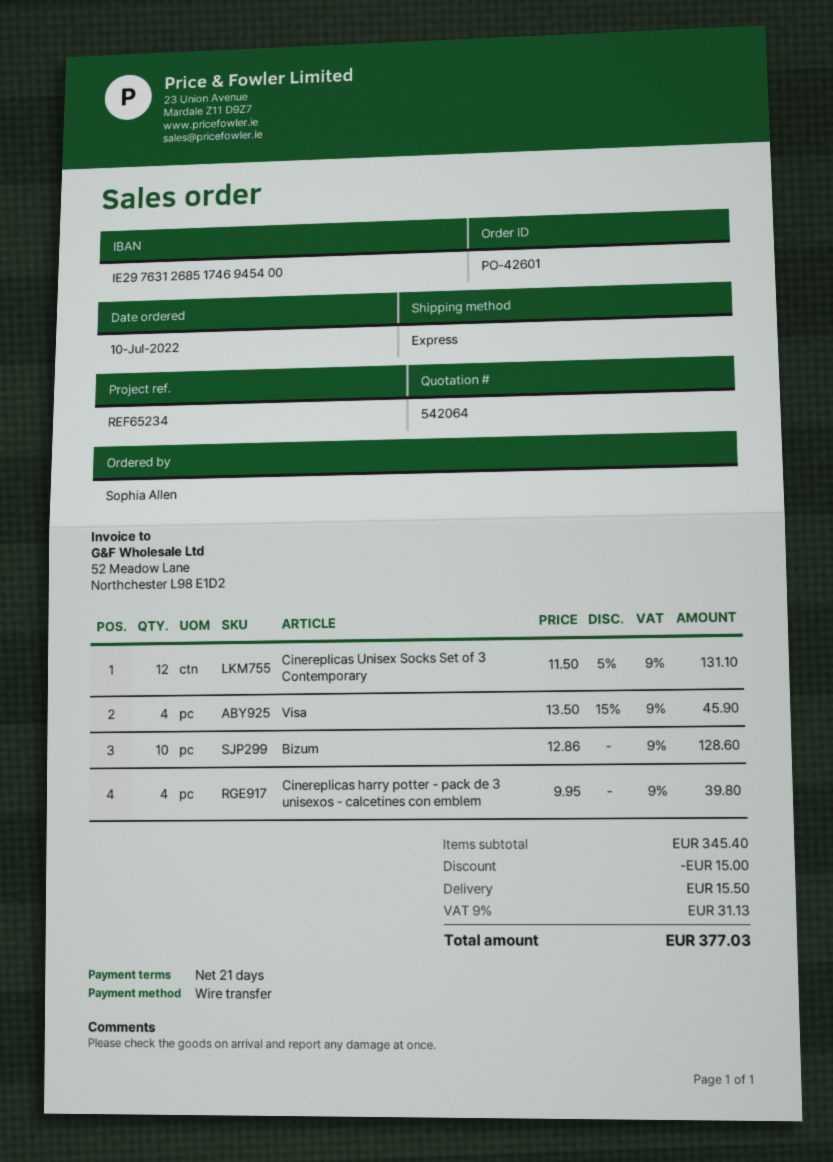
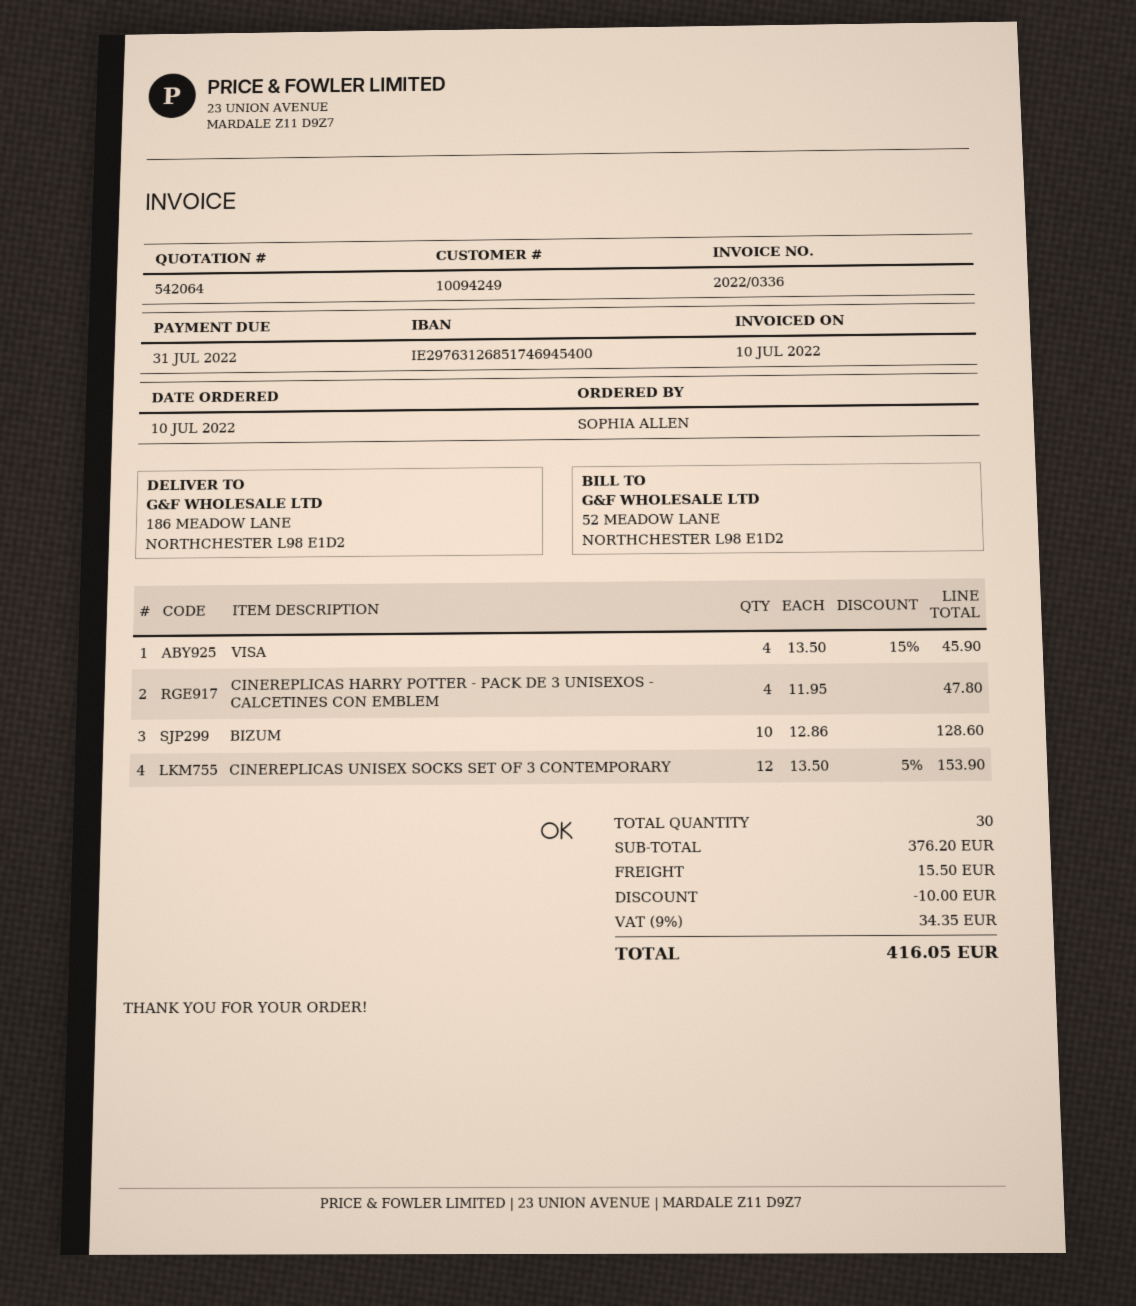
Cinereplicas Unisex Socks Set of 3 Contemporary: 12 x 11.50 - 5% = 131.10 -> 12 x 13.50 - 5% = 153.90
Cinereplicas harry potter - pack de 3 unisexos - calcetines con emblem: 4 x 9.95 = 39.80 -> 4 x 11.95 = 47.80
subtotal: 345.40 -> 376.20
discount: 15.00 -> 10.00
tax: 9% = 31.13 -> 9% = 34.35
total: 377.03 -> 416.05

